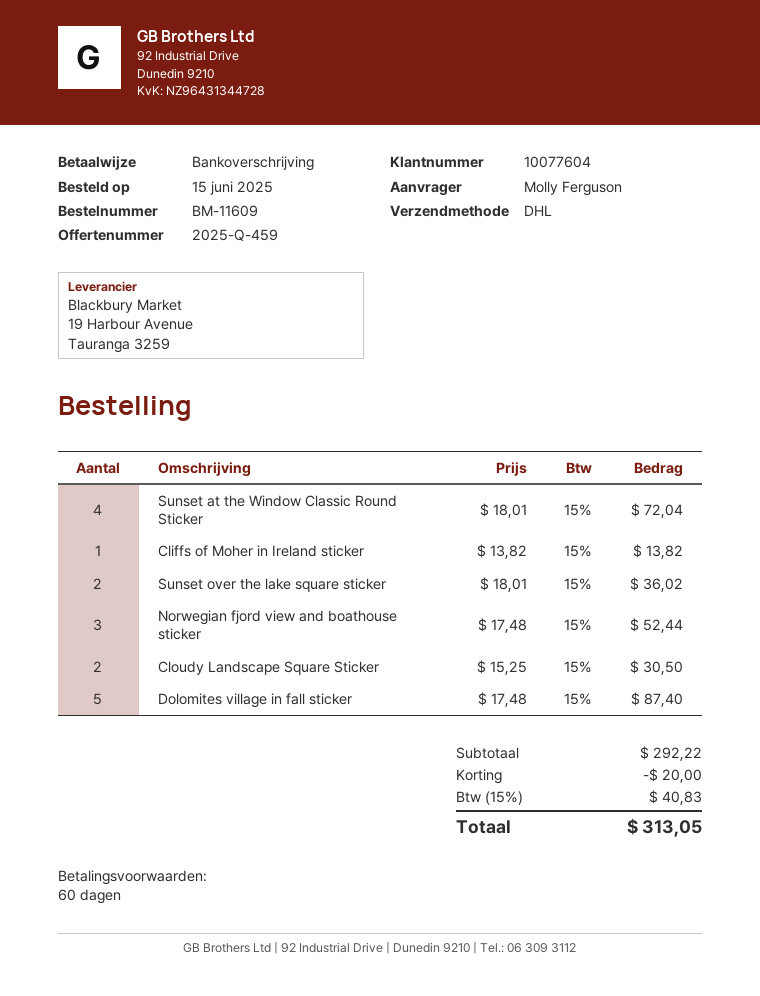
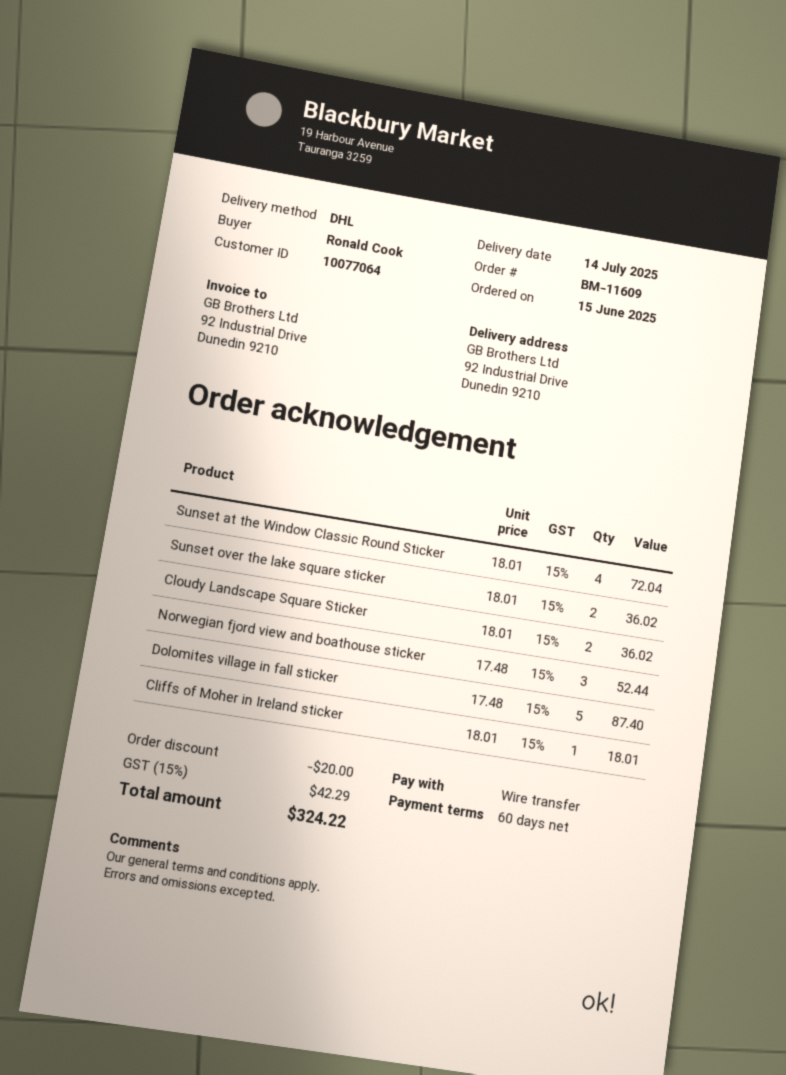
customer number: 10077604 -> 10077064
ordered by: Molly Ferguson -> Ronald Cook
Cliffs of Moher in Ireland sticker: 1 x 13.82 = 13.82 -> 1 x 18.01 = 18.01
Cloudy Landscape Square Sticker: 2 x 15.25 = 30.50 -> 2 x 18.01 = 36.02
tax: 15% = 40.83 -> 15% = 42.29
total: 313.05 -> 324.22

